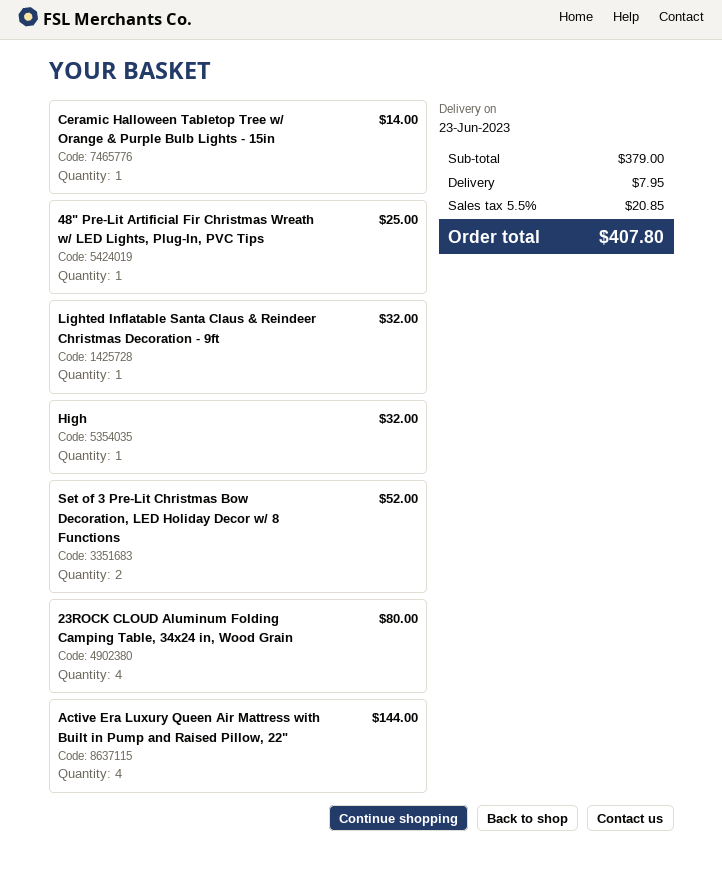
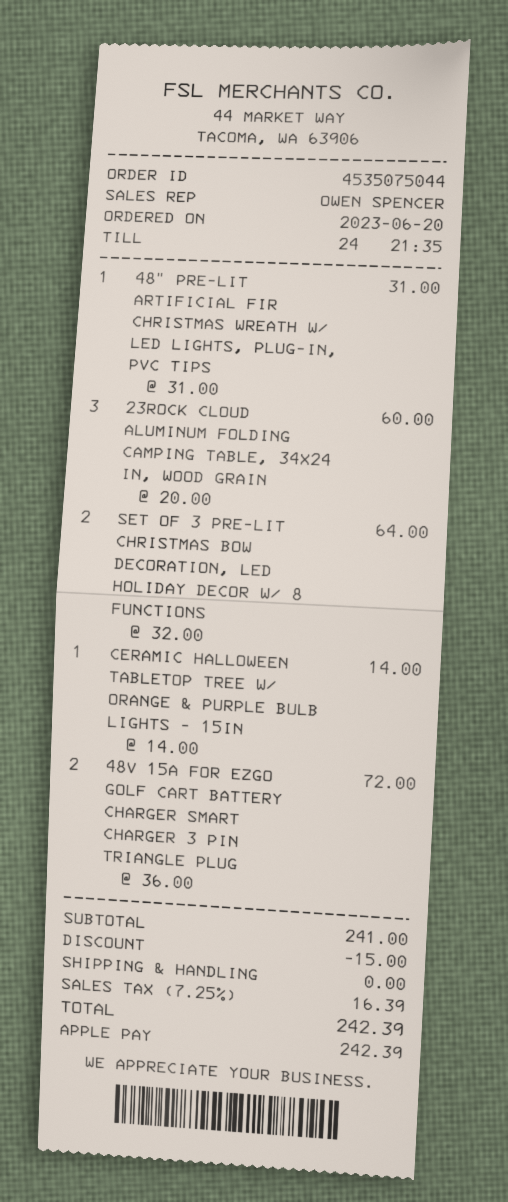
48" Pre-Lit Artificial Fir Christmas Wreath w/ LED Lights, Plug-In, PVC Tips: 1 for 25.00 -> 1 for 31.00
Lighted Inflatable Santa Claus & Reindeer Christmas Decoration - 9ft: 1 for 32.00 -> none
High: 1 for 32.00 -> none
Set of 3 Pre-Lit Christmas Bow Decoration, LED Holiday Decor w/ 8 Functions: 2 for 52.00 -> 2 for 64.00
23ROCK CLOUD Aluminum Folding Camping Table, 34x24 in, Wood Grain: 4 for 80.00 -> 3 for 60.00
Active Era Luxury Queen Air Mattress with Built in Pump and Raised Pillow, 22": 4 for 144.00 -> none
48V 15A FOR EZGO GOLF CART BATTERY CHARGER SMART CHARGER 3 PIN TRIANGLE PLUG: none -> 2 for 72.00
subtotal: 379.00 -> 241.00
discount: none -> 15.00
shipping: 7.95 -> 0.00
tax: 5.5% = 20.85 -> 7.25% = 16.39
total: 407.80 -> 242.39

